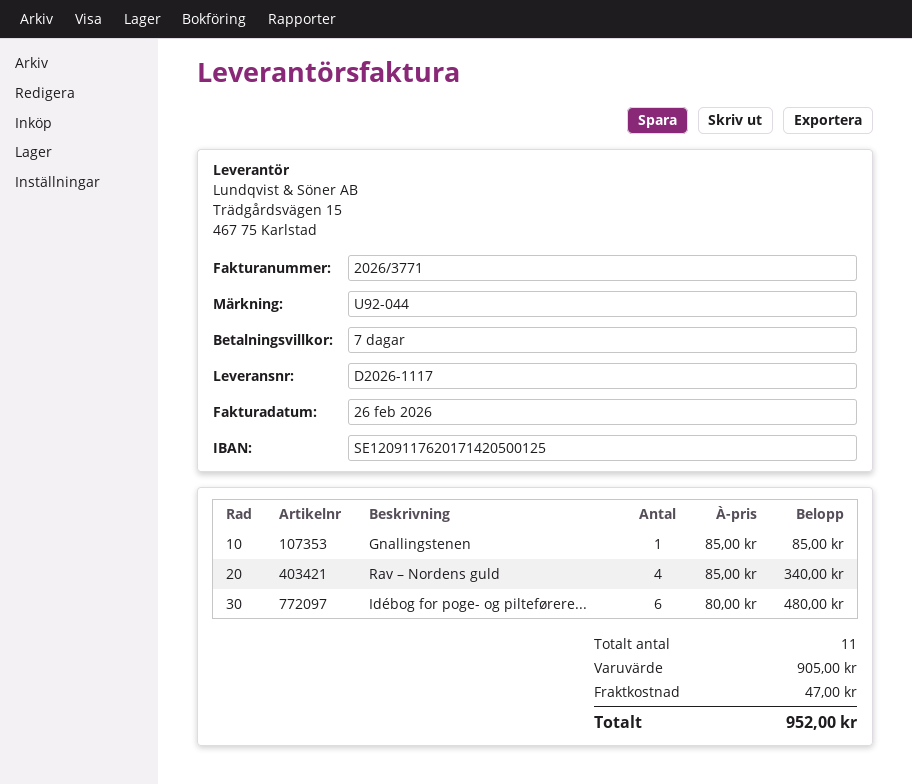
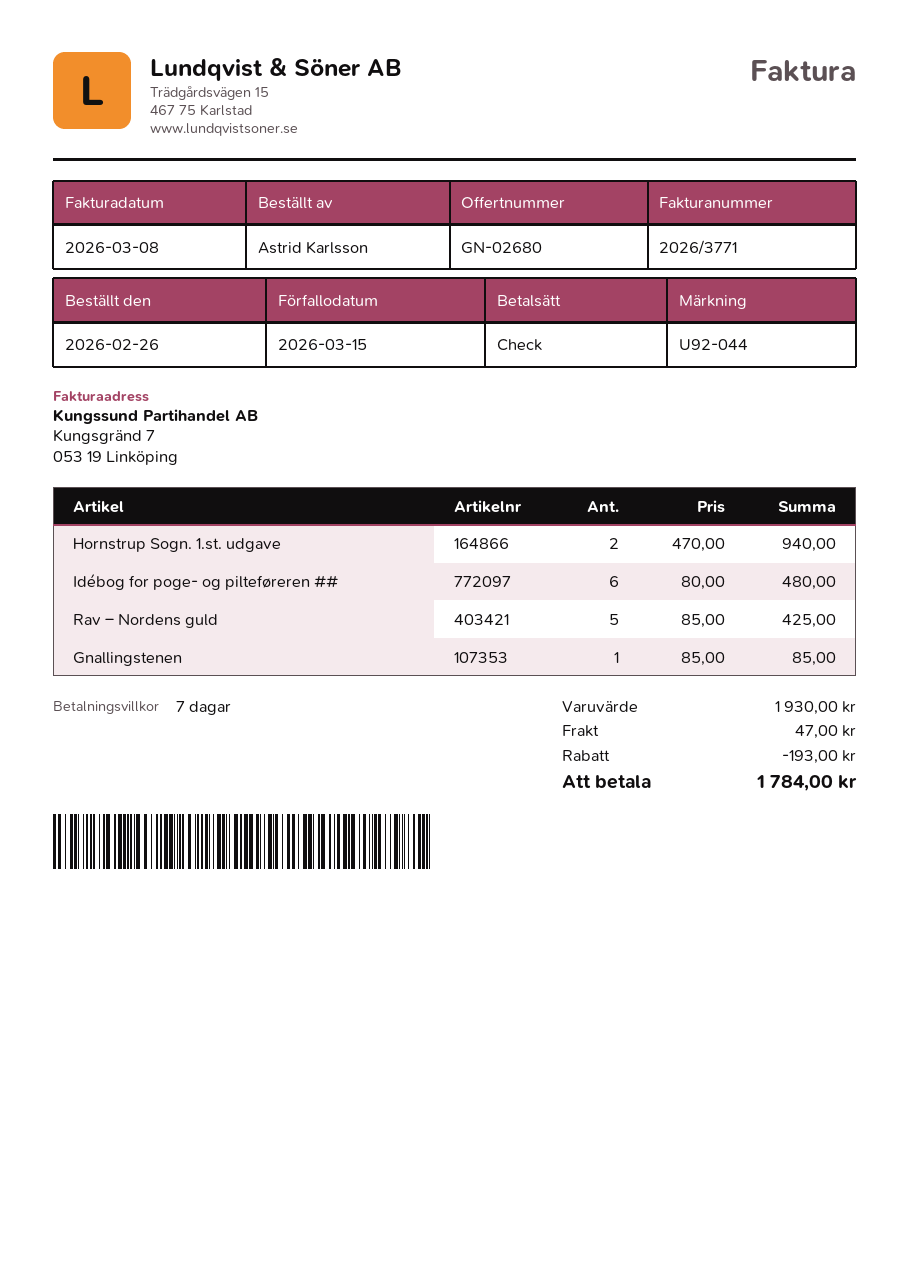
invoice date: 2026-02-26 -> 2026-03-08
Rav – Nordens guld: 4 x 85.00 = 340.00 -> 5 x 85.00 = 425.00
Hornstrup Sogn. 1.st. udgave: none -> 2 x 470.00 = 940.00
subtotal: 905.00 -> 1930.00
discount: none -> 193.00
total: 952.00 -> 1784.00

